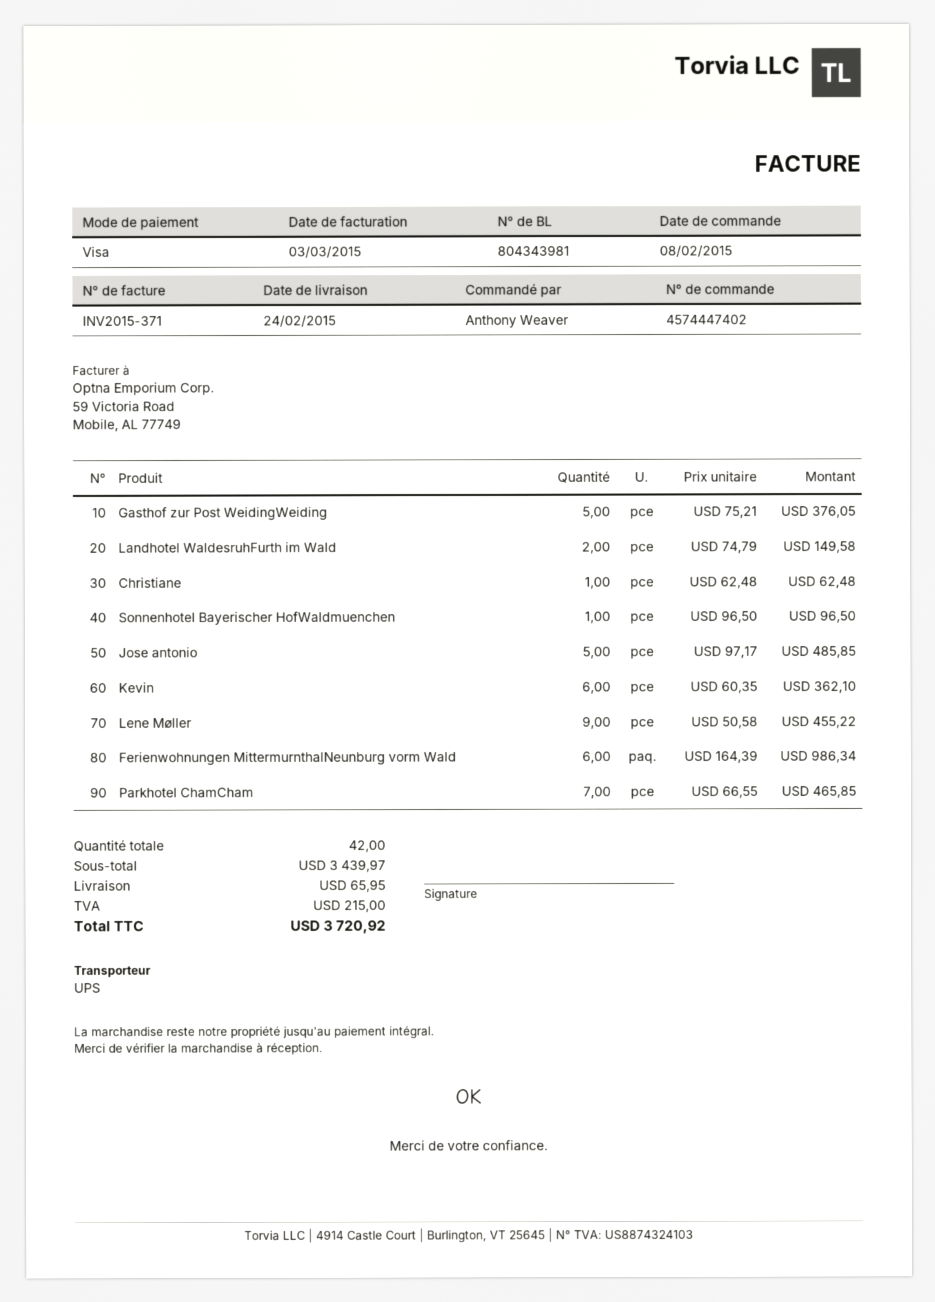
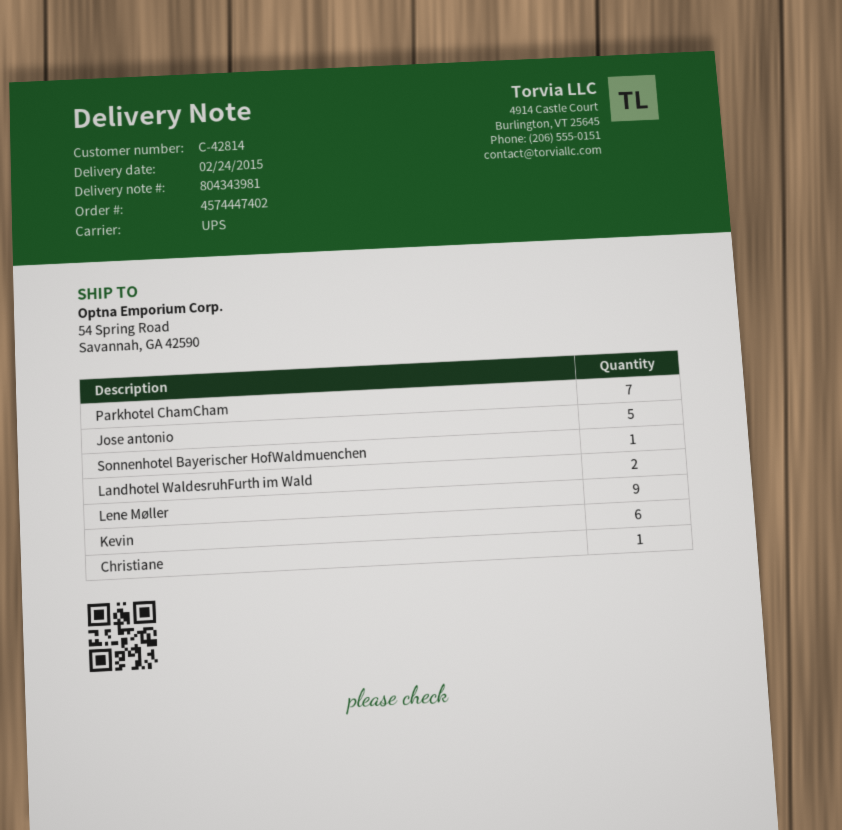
Gasthof zur Post WeidingWeiding: 5 -> none
Ferienwohnungen MittermurnthalNeunburg vorm Wald: 6 -> none

